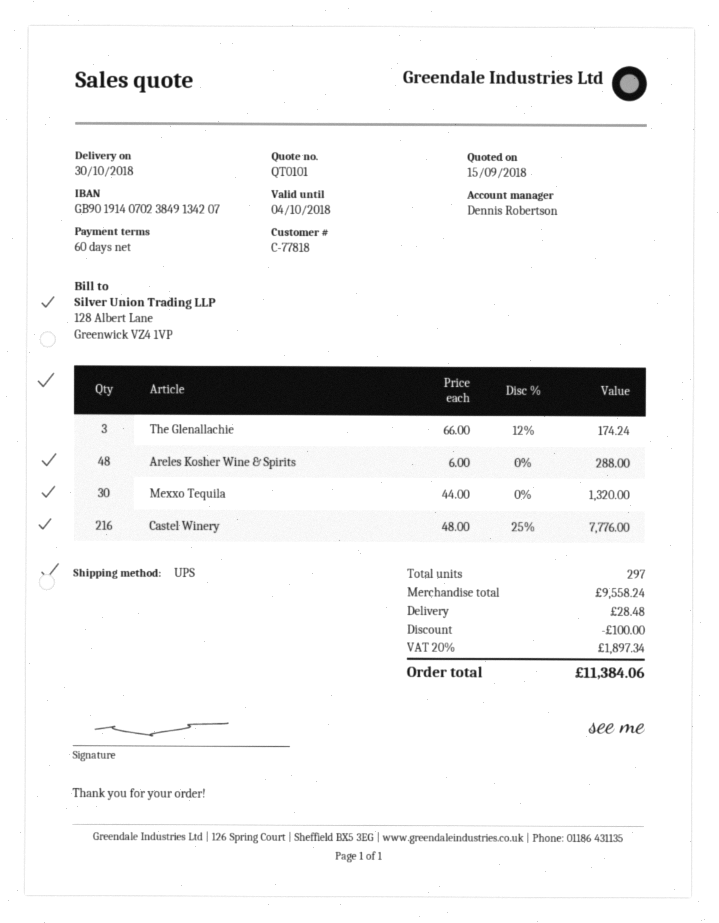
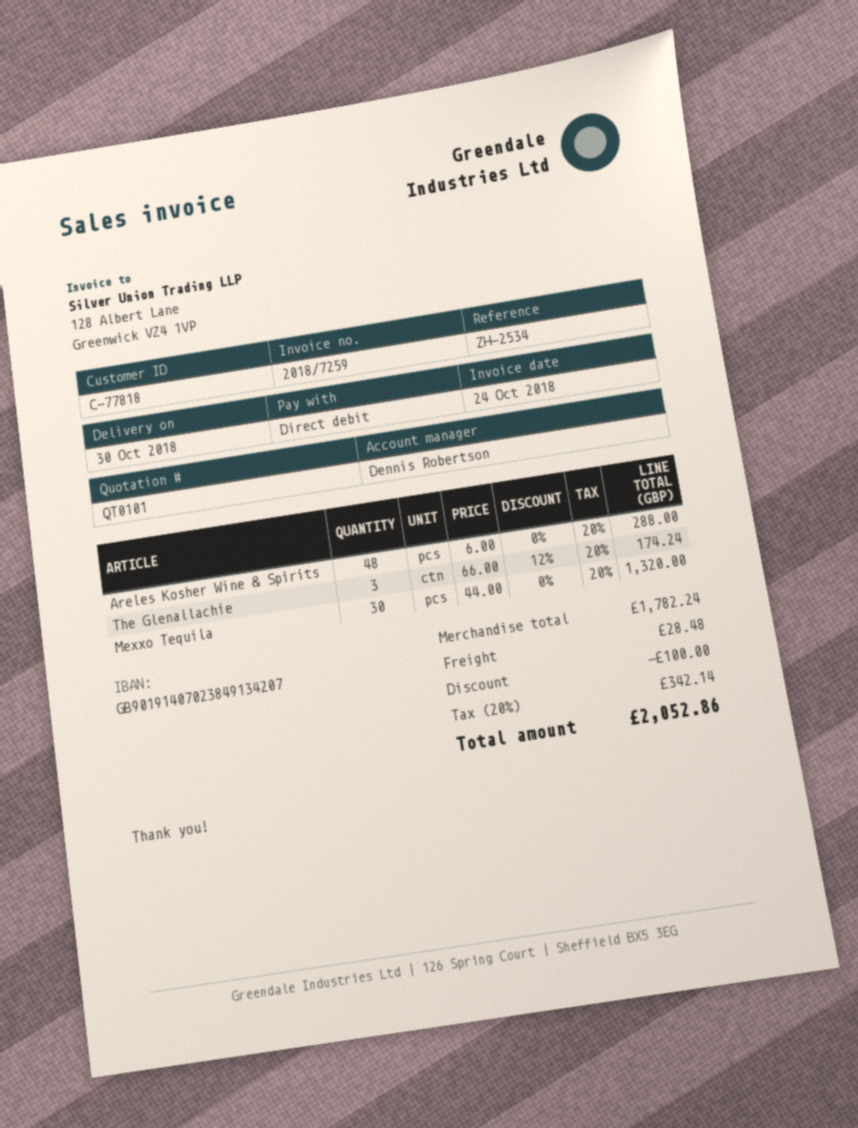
Castel Winery: 216 x 48.00 - 25% = 7776.00 -> none
subtotal: 9558.24 -> 1782.24
tax: 20% = 1897.34 -> 20% = 342.14
total: 11384.06 -> 2052.86

